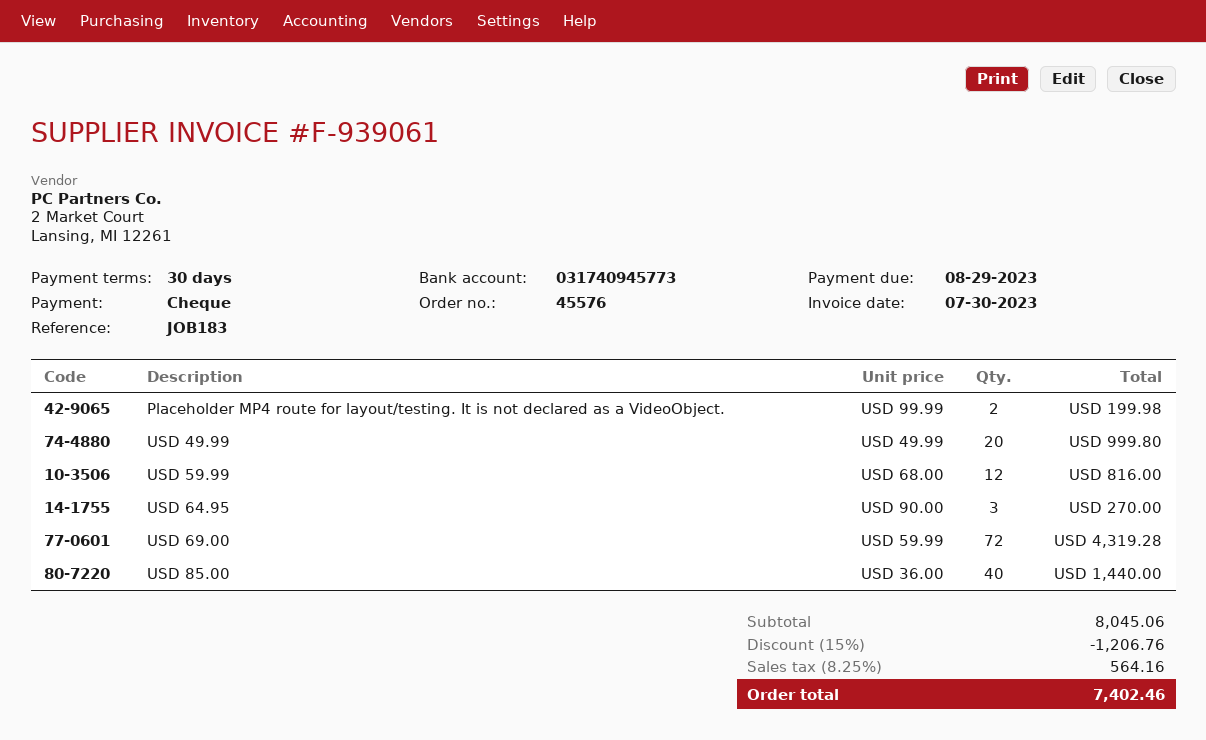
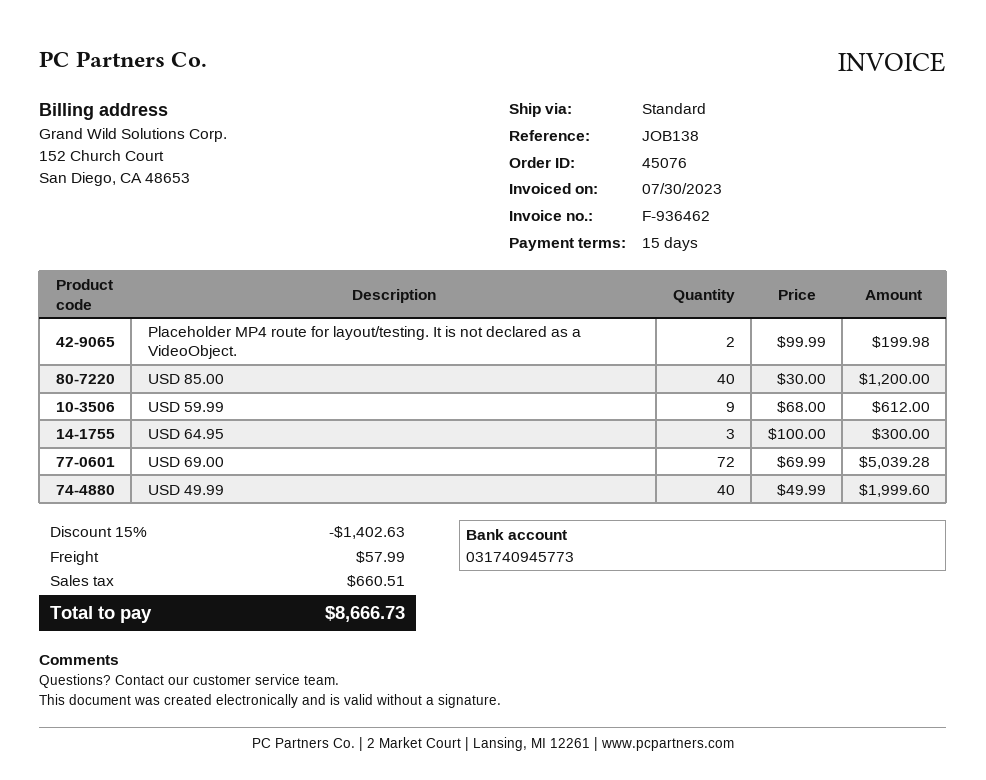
order number: 45576 -> 45076
invoice number: F-939061 -> F-936462
payment terms: 30 days -> 15 days
reference: JOB183 -> JOB138
USD 49.99: 20 x 49.99 = 999.80 -> 40 x 49.99 = 1999.60
USD 59.99: 12 x 68.00 = 816.00 -> 9 x 68.00 = 612.00
USD 64.95: 3 x 90.00 = 270.00 -> 3 x 100.00 = 300.00
USD 69.00: 72 x 59.99 = 4319.28 -> 72 x 69.99 = 5039.28
USD 85.00: 40 x 36.00 = 1440.00 -> 40 x 30.00 = 1200.00
discount: 15% = 1206.76 -> 15% = 1402.63
shipping: none -> 57.99
tax: 564.16 -> 660.51
total: 7402.46 -> 8666.73

